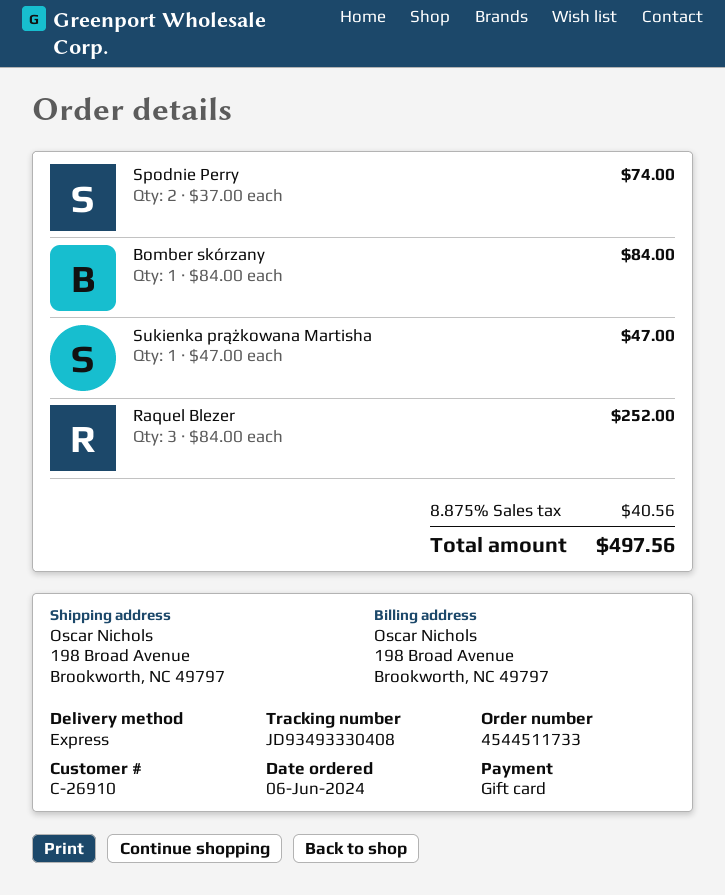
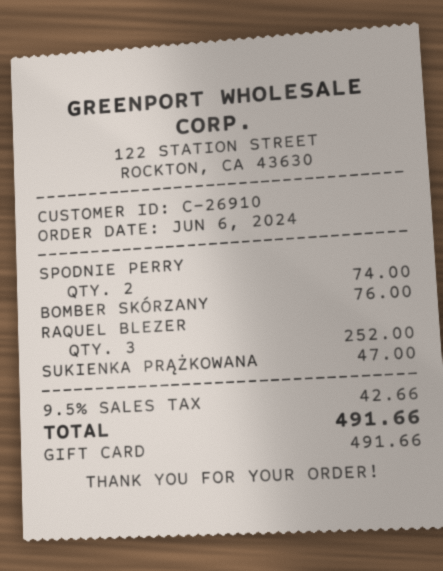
Bomber skórzany: 1 for 84.00 -> 1 for 76.00
tax: 8.875% = 40.56 -> 9.5% = 42.66
total: 497.56 -> 491.66

